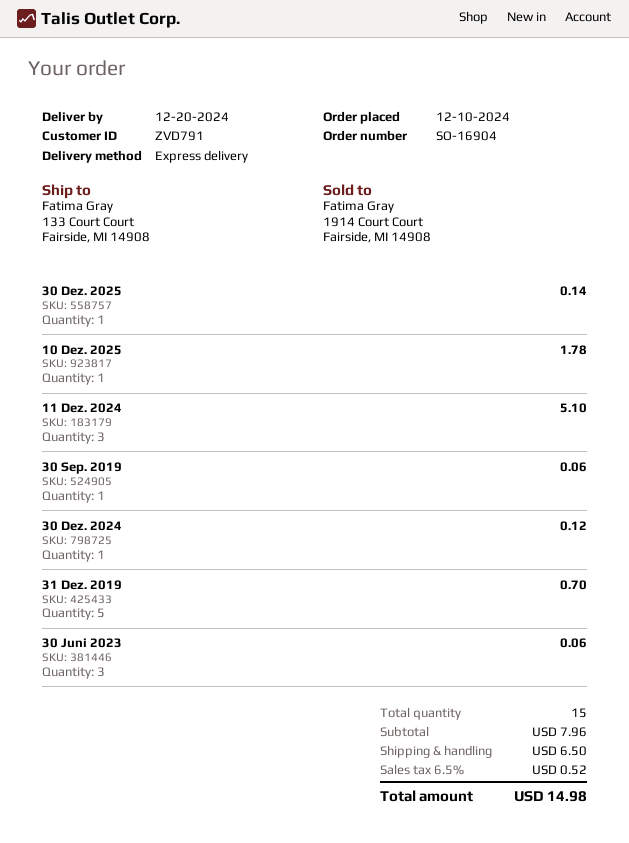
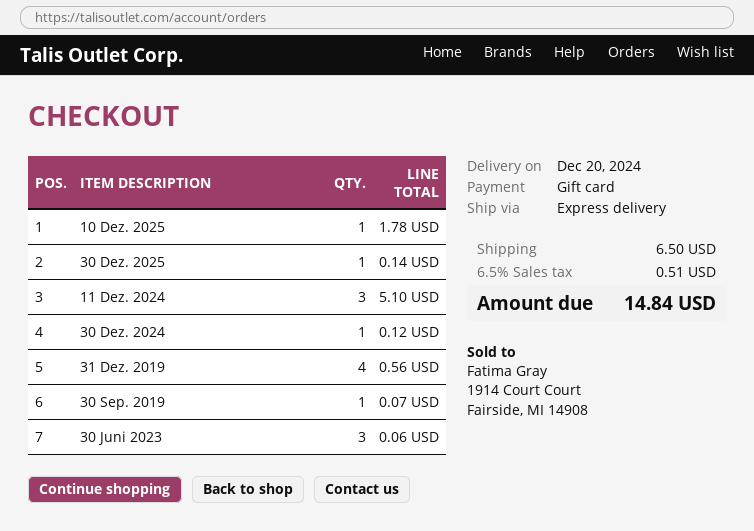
30 Sep. 2019: 1 for 0.06 -> 1 for 0.07
31 Dez. 2019: 5 for 0.70 -> 4 for 0.56
tax: 6.5% = 0.52 -> 6.5% = 0.51
total: 14.98 -> 14.84

